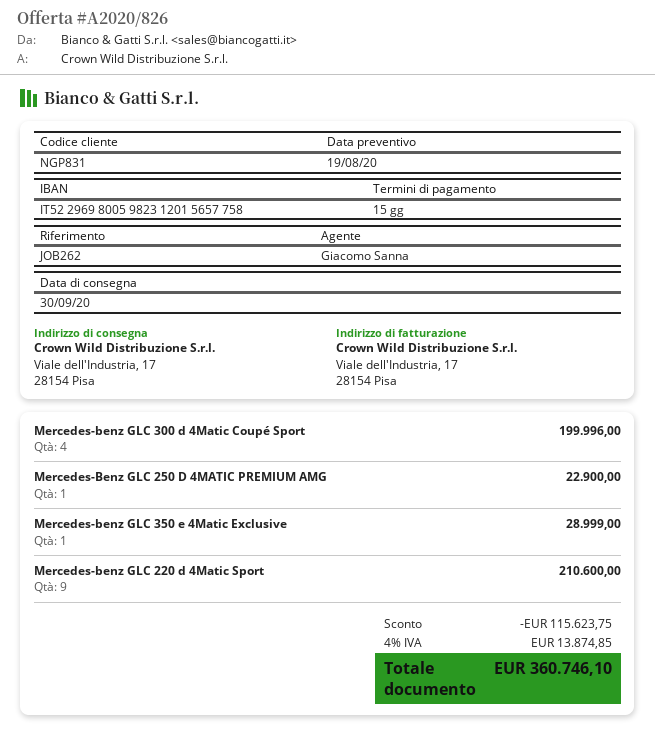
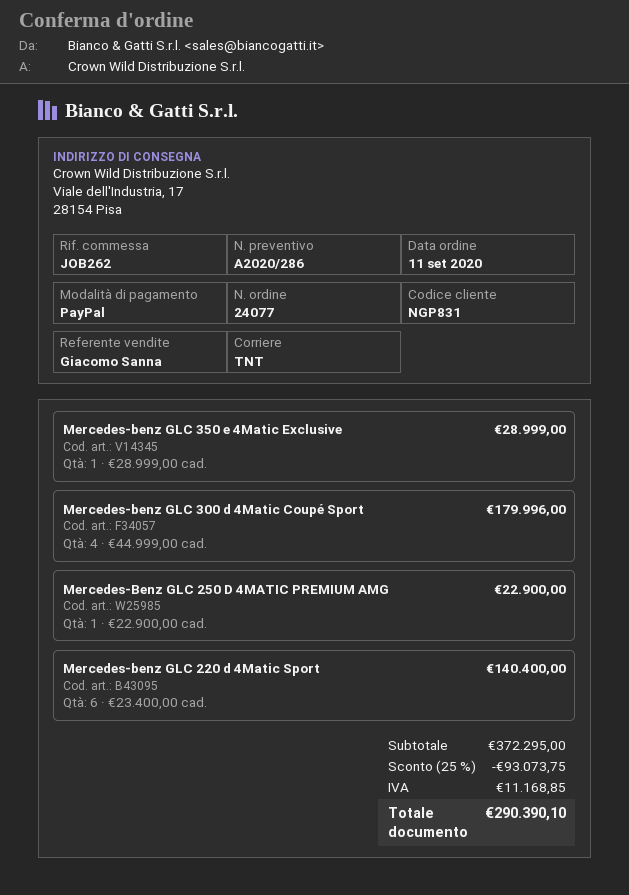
quote number: A2020/826 -> A2020/286
Mercedes-benz GLC 300 d 4Matic Coupé Sport: 4 for 199996.00 -> 4 for 179996.00
Mercedes-benz GLC 220 d 4Matic Sport: 9 for 210600.00 -> 6 for 140400.00
discount: 115623.75 -> 93073.75
tax: 13874.85 -> 11168.85
total: 360746.10 -> 290390.10

